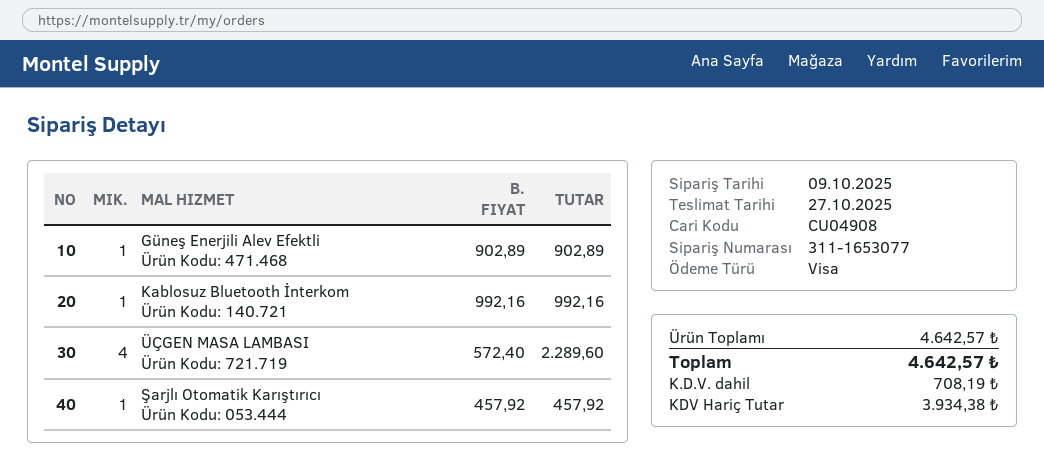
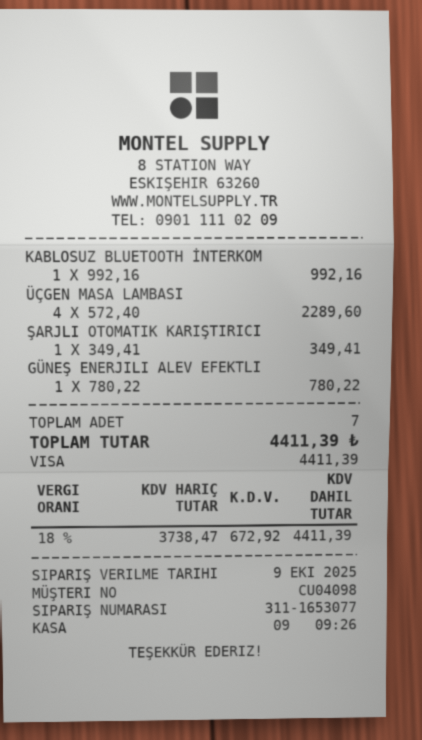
customer number: CU04908 -> CU04098
Güneş Enerjili Alev Efektli: 1 x 902.89 = 902.89 -> 1 x 780.22 = 780.22
Şarjlı Otomatik Karıştırıcı: 1 x 457.92 = 457.92 -> 1 x 349.41 = 349.41
net: 3934.38 -> 3738.47
tax: 708.19 -> 672.92
total: 4642.57 -> 4411.39

